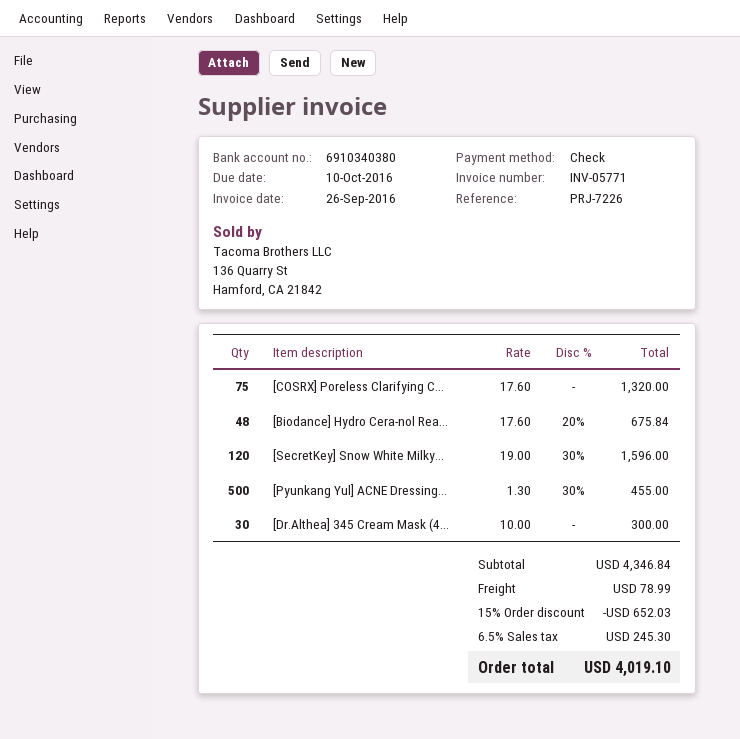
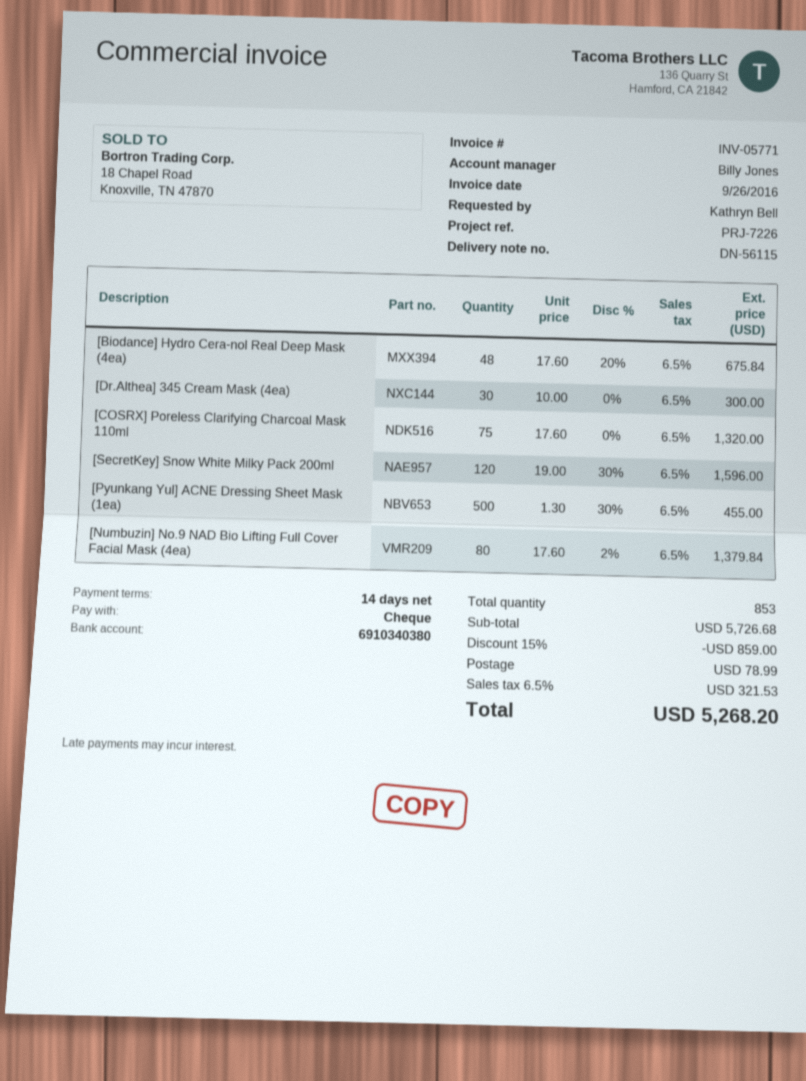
[Numbuzin] No.9 NAD Bio Lifting Full Cover Facial Mask (4ea): none -> 80 x 17.60 - 2% = 1379.84
subtotal: 4346.84 -> 5726.68
discount: 15% = 652.03 -> 15% = 859.00
tax: 6.5% = 245.30 -> 6.5% = 321.53
total: 4019.10 -> 5268.20

